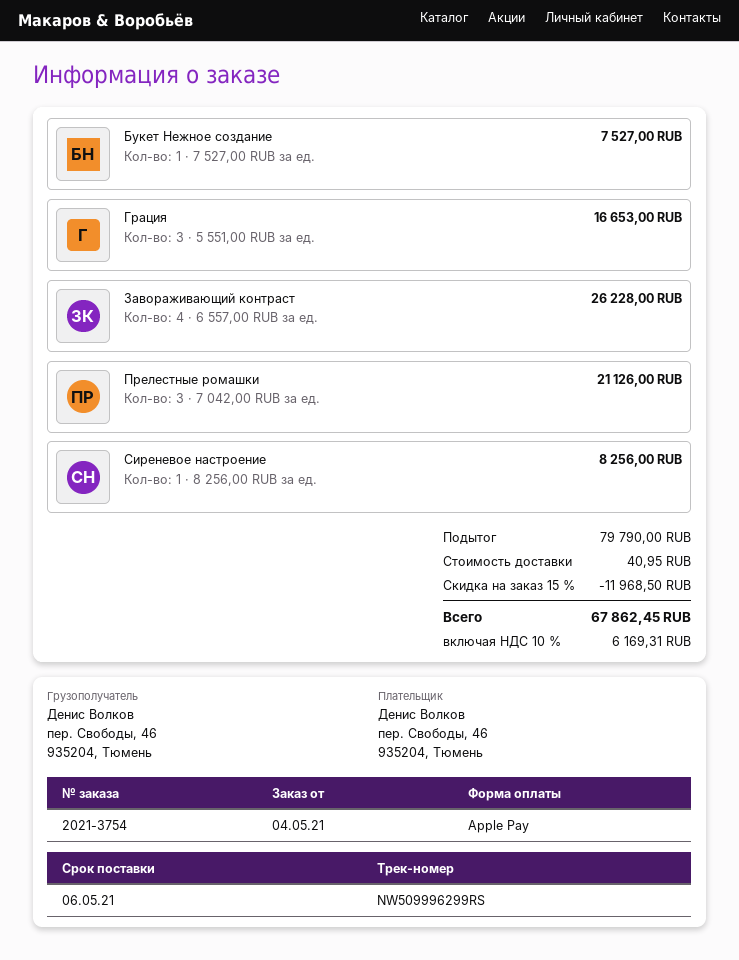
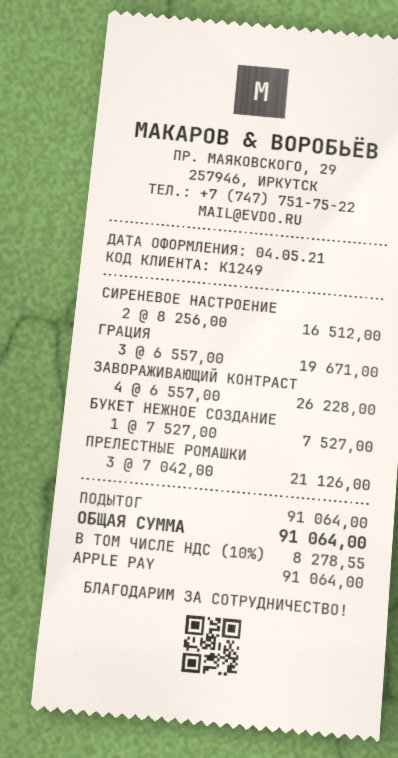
Грация: 3 x 5551.00 = 16653.00 -> 3 x 6557.00 = 19671.00
Сиреневое настроение: 1 x 8256.00 = 8256.00 -> 2 x 8256.00 = 16512.00
subtotal: 79790.00 -> 91064.00
discount: 15% = 11968.50 -> none
shipping: 40.95 -> none
tax: 10% = 6169.31 -> 10% = 8278.55
total: 67862.45 -> 91064.00

